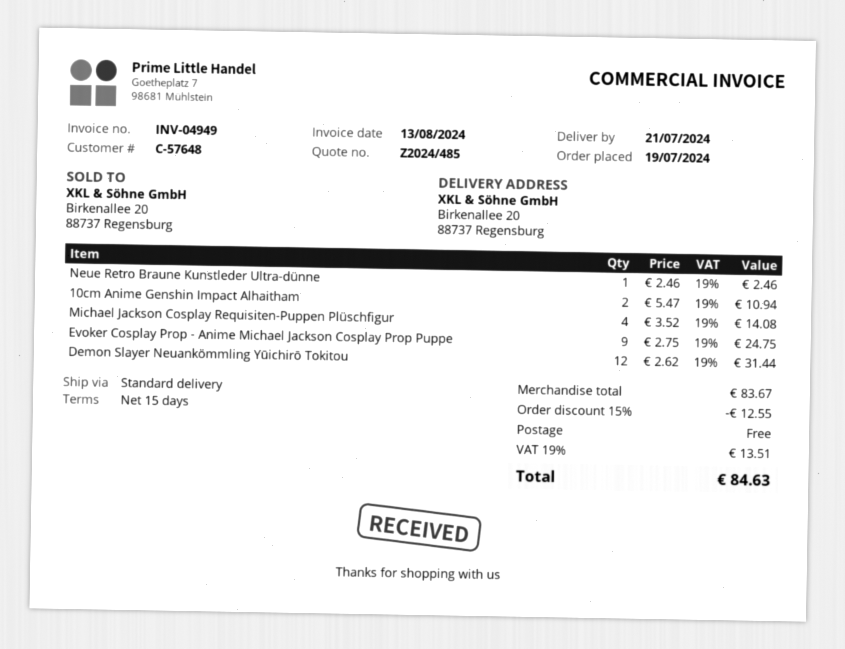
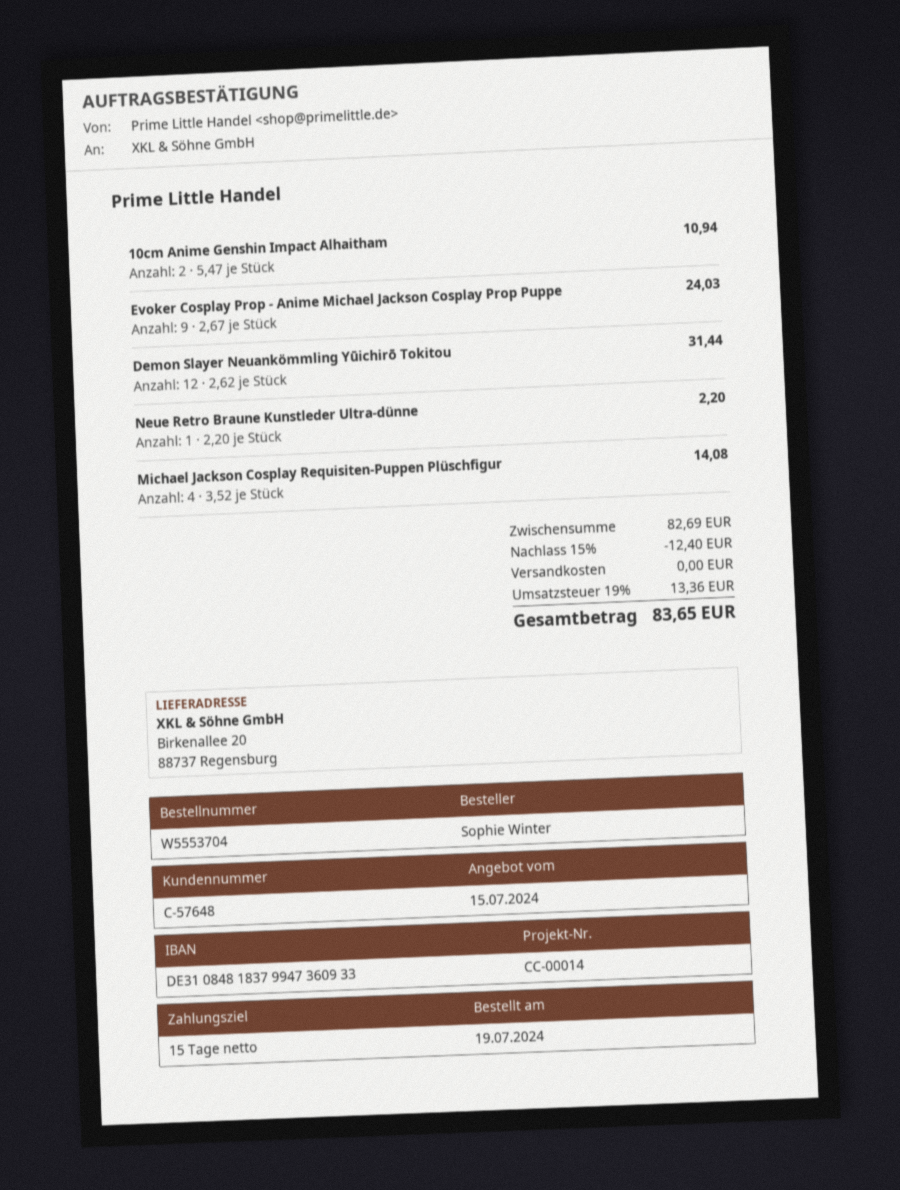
Neue Retro Braune Kunstleder Ultra-dünne: 1 x 2.46 = 2.46 -> 1 x 2.20 = 2.20
Evoker Cosplay Prop - Anime Michael Jackson Cosplay Prop Puppe: 9 x 2.75 = 24.75 -> 9 x 2.67 = 24.03
subtotal: 83.67 -> 82.69
discount: 15% = 12.55 -> 15% = 12.40
tax: 19% = 13.51 -> 19% = 13.36
total: 84.63 -> 83.65

